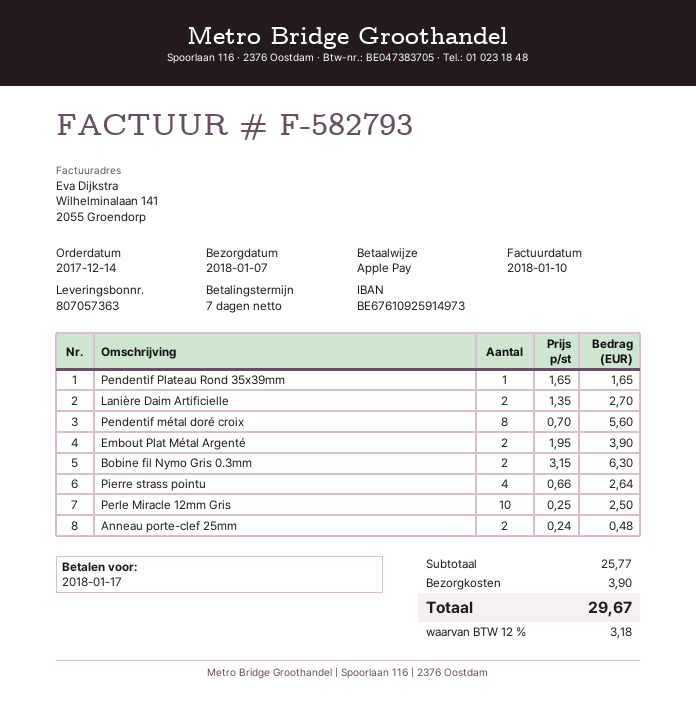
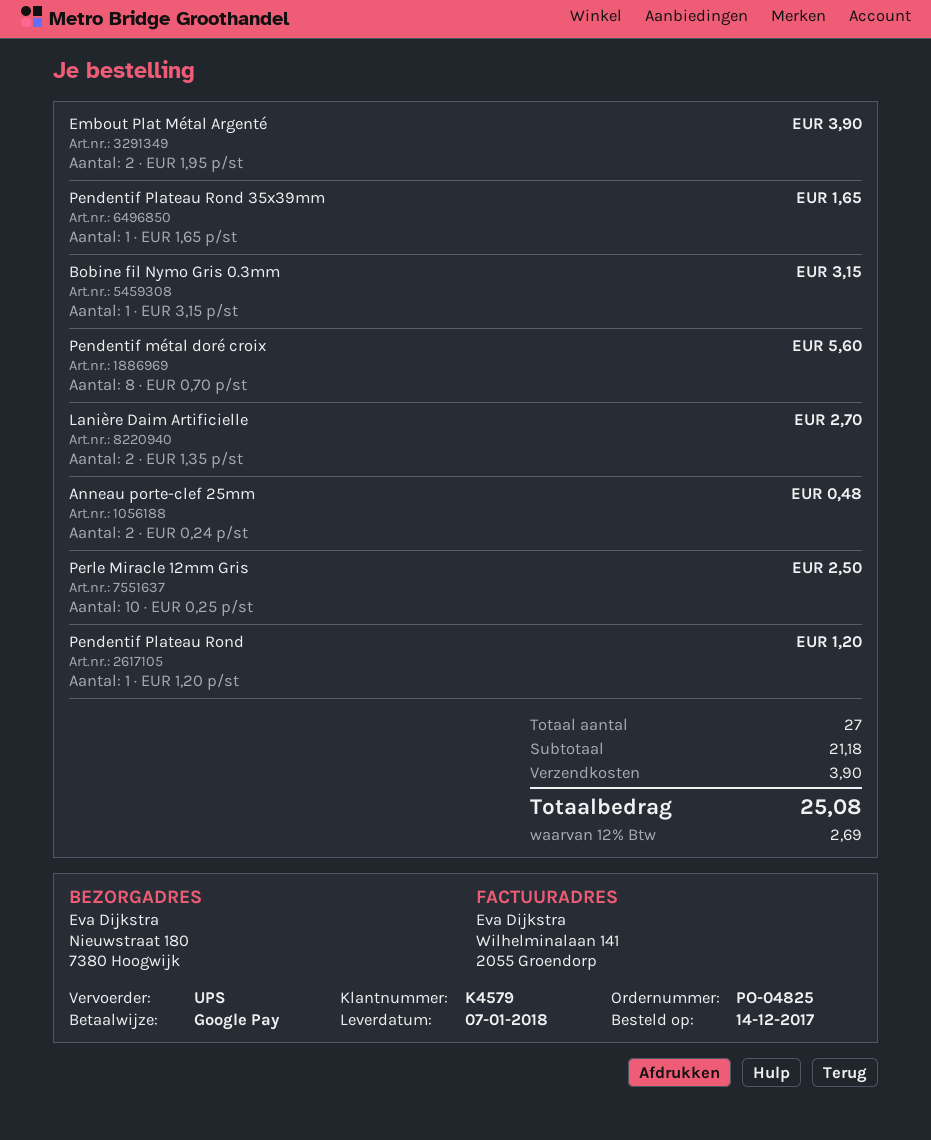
payment method: Apple Pay -> Google Pay
Bobine fil Nymo Gris 0.3mm: 2 x 3.15 = 6.30 -> 1 x 3.15 = 3.15
Pierre strass pointu: 4 x 0.66 = 2.64 -> none
Pendentif Plateau Rond: none -> 1 x 1.20 = 1.20
subtotal: 25.77 -> 21.18
tax: 12% = 3.18 -> 12% = 2.69
total: 29.67 -> 25.08

